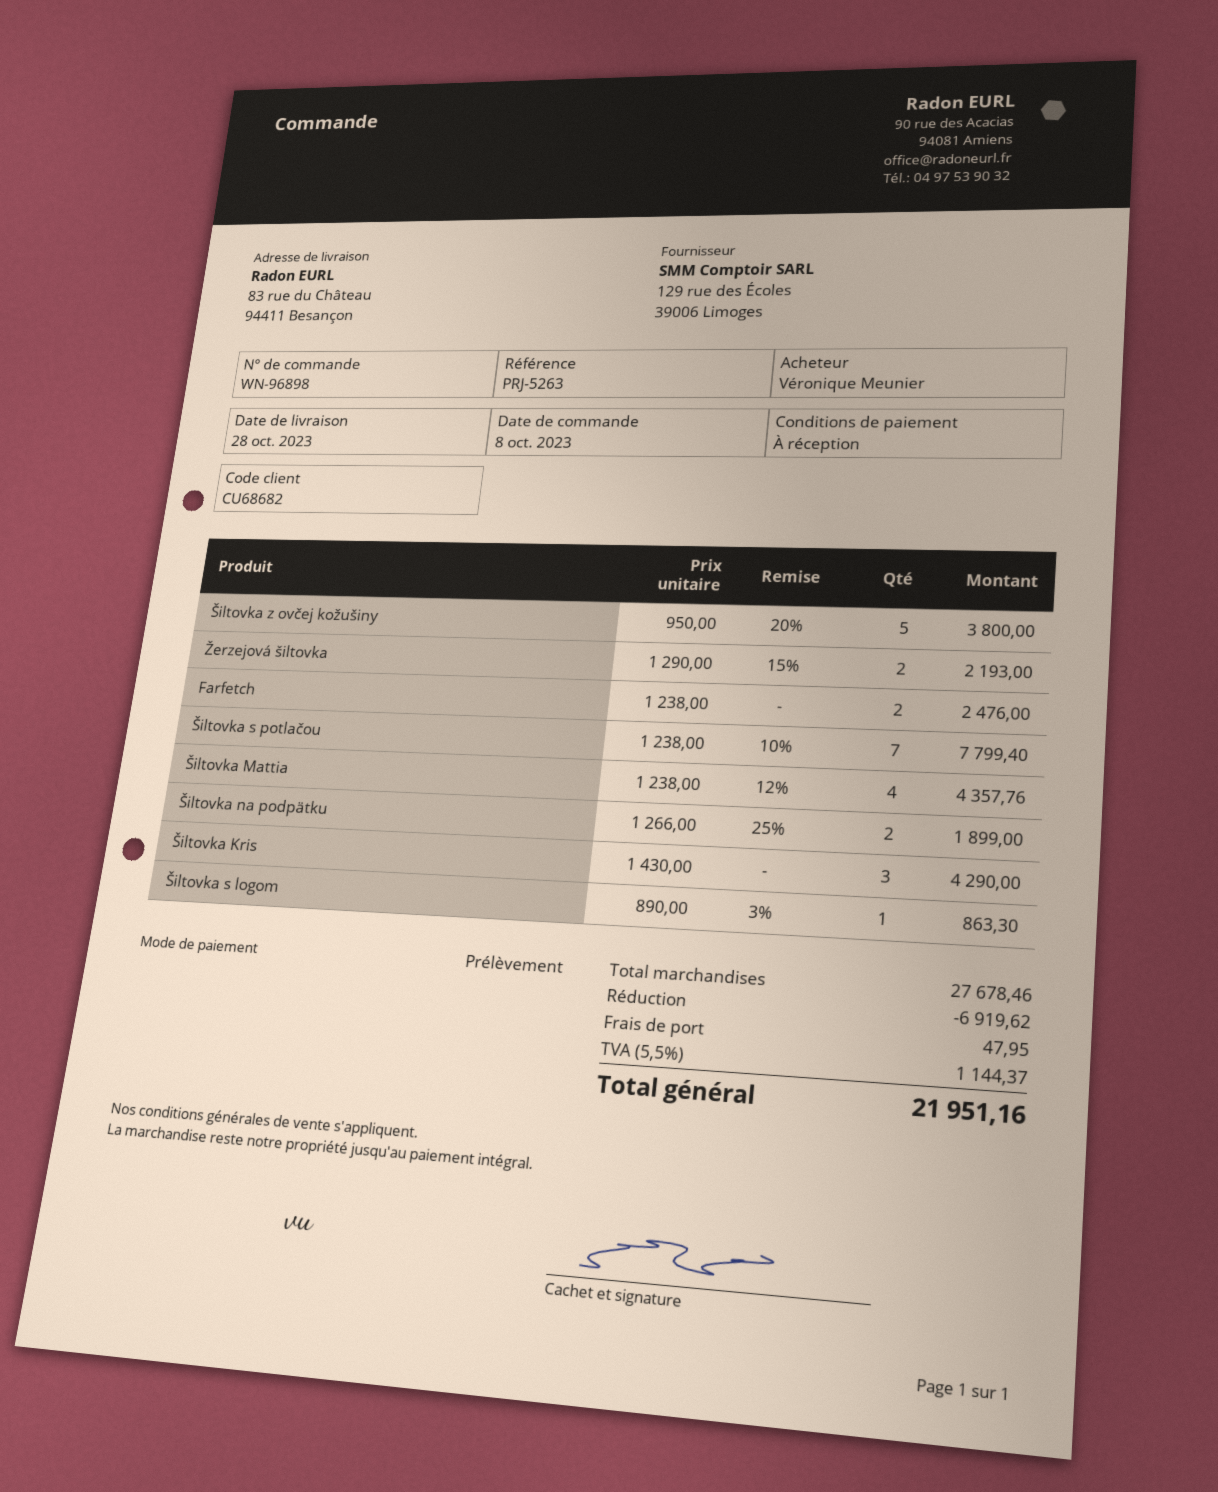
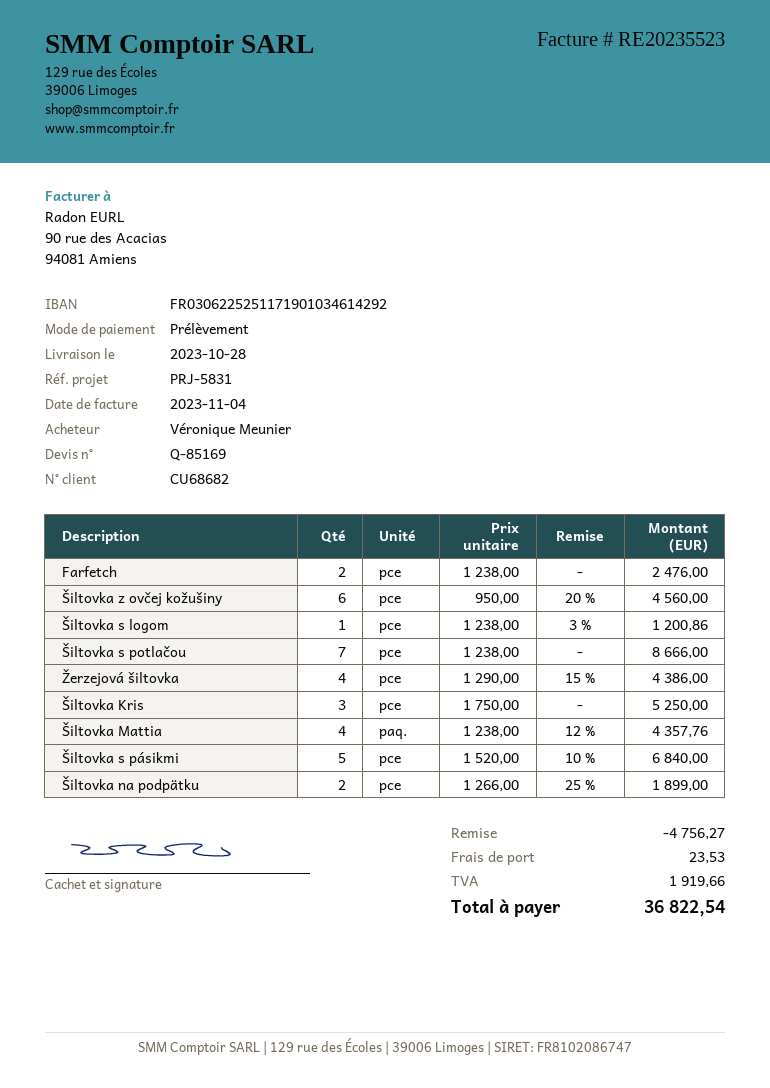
reference: PRJ-5263 -> PRJ-5831
Šiltovka z ovčej kožušiny: 5 x 950.00 - 20% = 3800.00 -> 6 x 950.00 - 20% = 4560.00
Žerzejová šiltovka: 2 x 1290.00 - 15% = 2193.00 -> 4 x 1290.00 - 15% = 4386.00
Šiltovka s potlačou: 7 x 1238.00 - 10% = 7799.40 -> 7 x 1238.00 = 8666.00
Šiltovka Kris: 3 x 1430.00 = 4290.00 -> 3 x 1750.00 = 5250.00
Šiltovka s logom: 1 x 890.00 - 3% = 863.30 -> 1 x 1238.00 - 3% = 1200.86
Šiltovka s pásikmi: none -> 5 x 1520.00 - 10% = 6840.00
discount: 6919.62 -> 4756.27
shipping: 47.95 -> 23.53
tax: 1144.37 -> 1919.66
total: 21951.16 -> 36822.54

